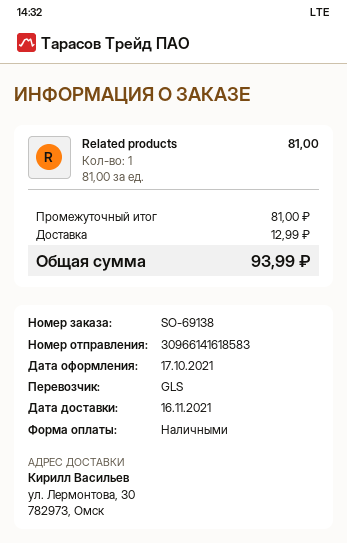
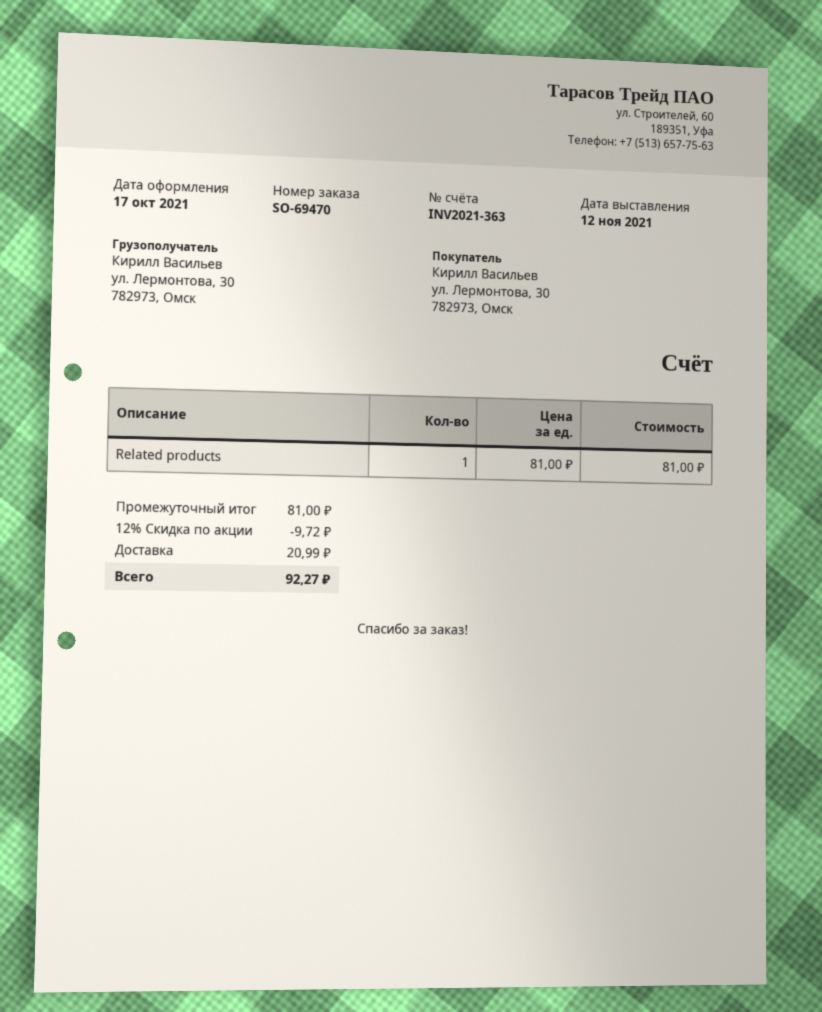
order number: SO-69138 -> SO-69470
discount: none -> 12% = 9.72
shipping: 12.99 -> 20.99
total: 93.99 -> 92.27

